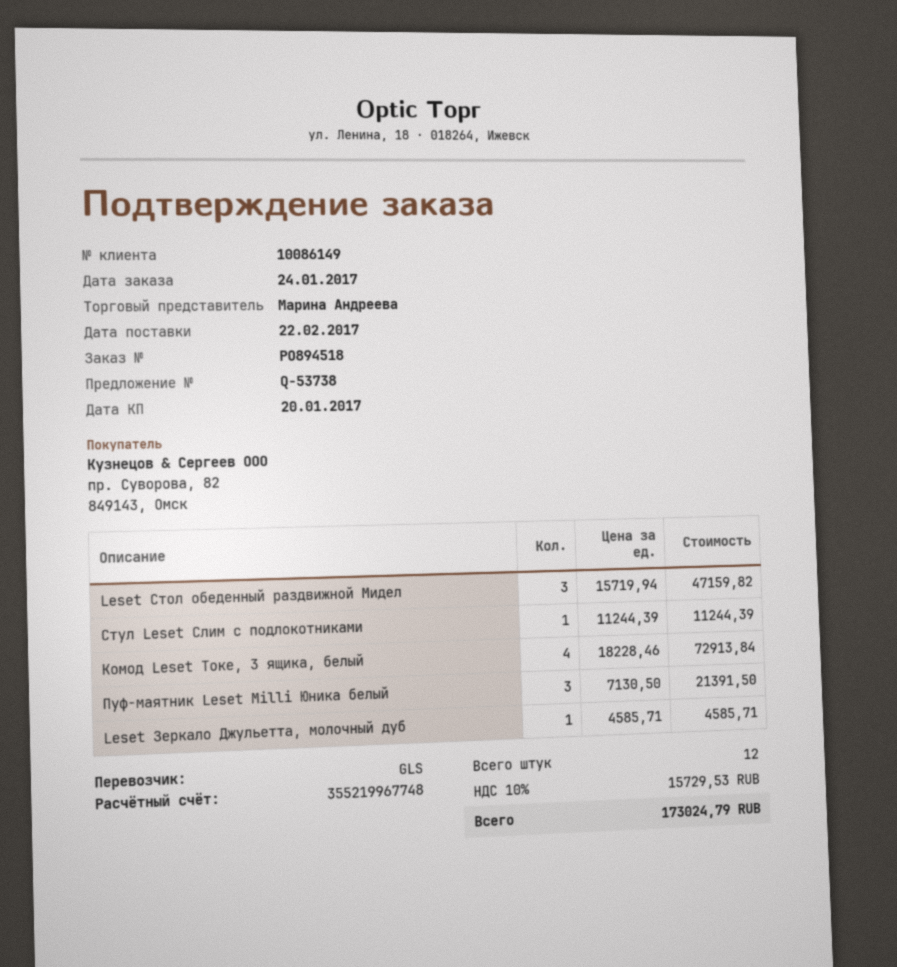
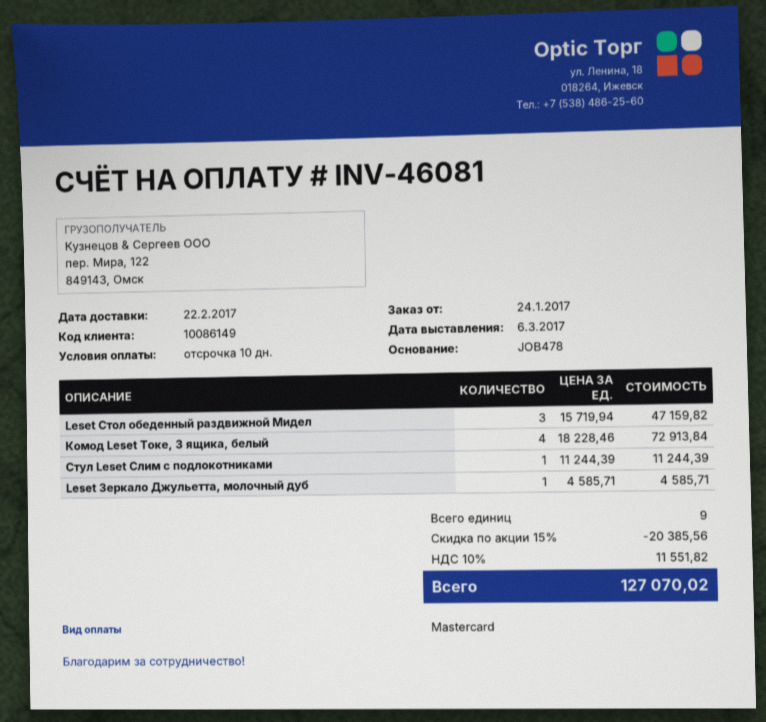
Пуф-маятник Leset Milli Юника белый: 3 x 7130.50 = 21391.50 -> none
total quantity: 12 -> 9
discount: none -> 15% = 20385.56
tax: 10% = 15729.53 -> 10% = 11551.82
total: 173024.79 -> 127070.02

